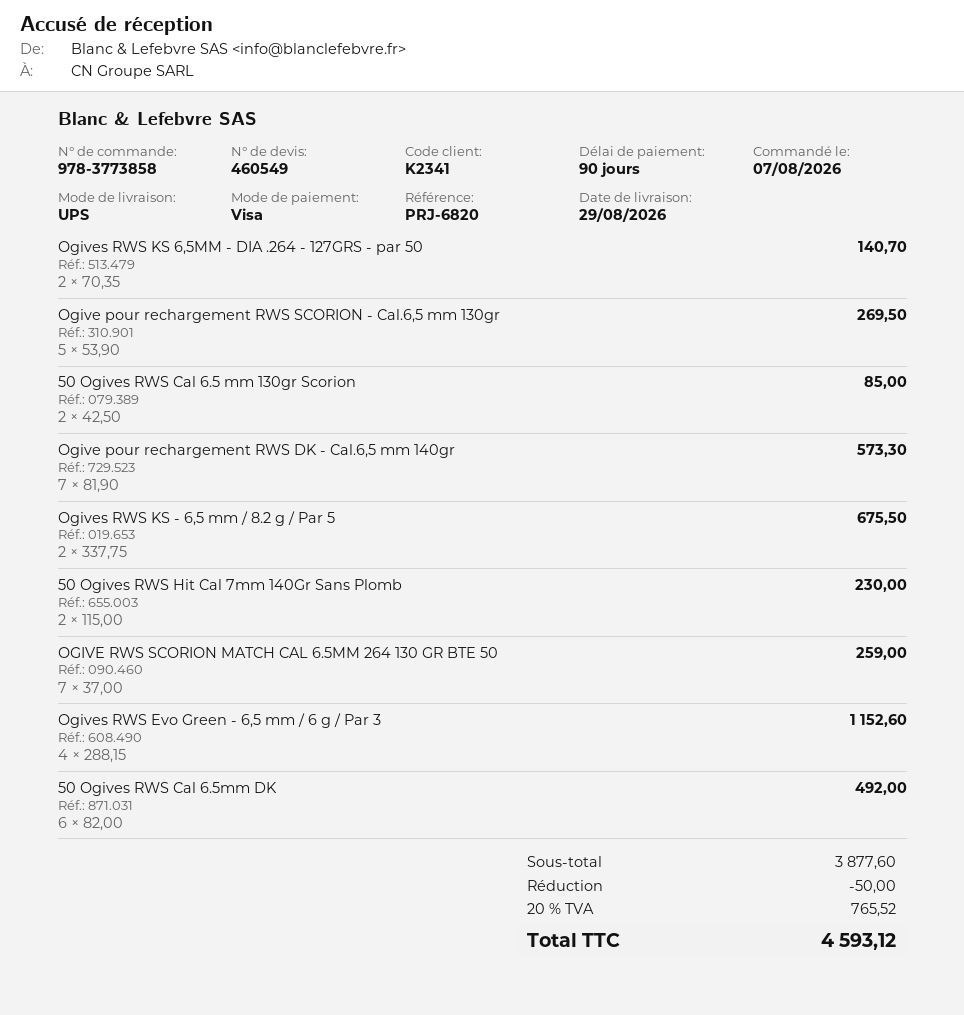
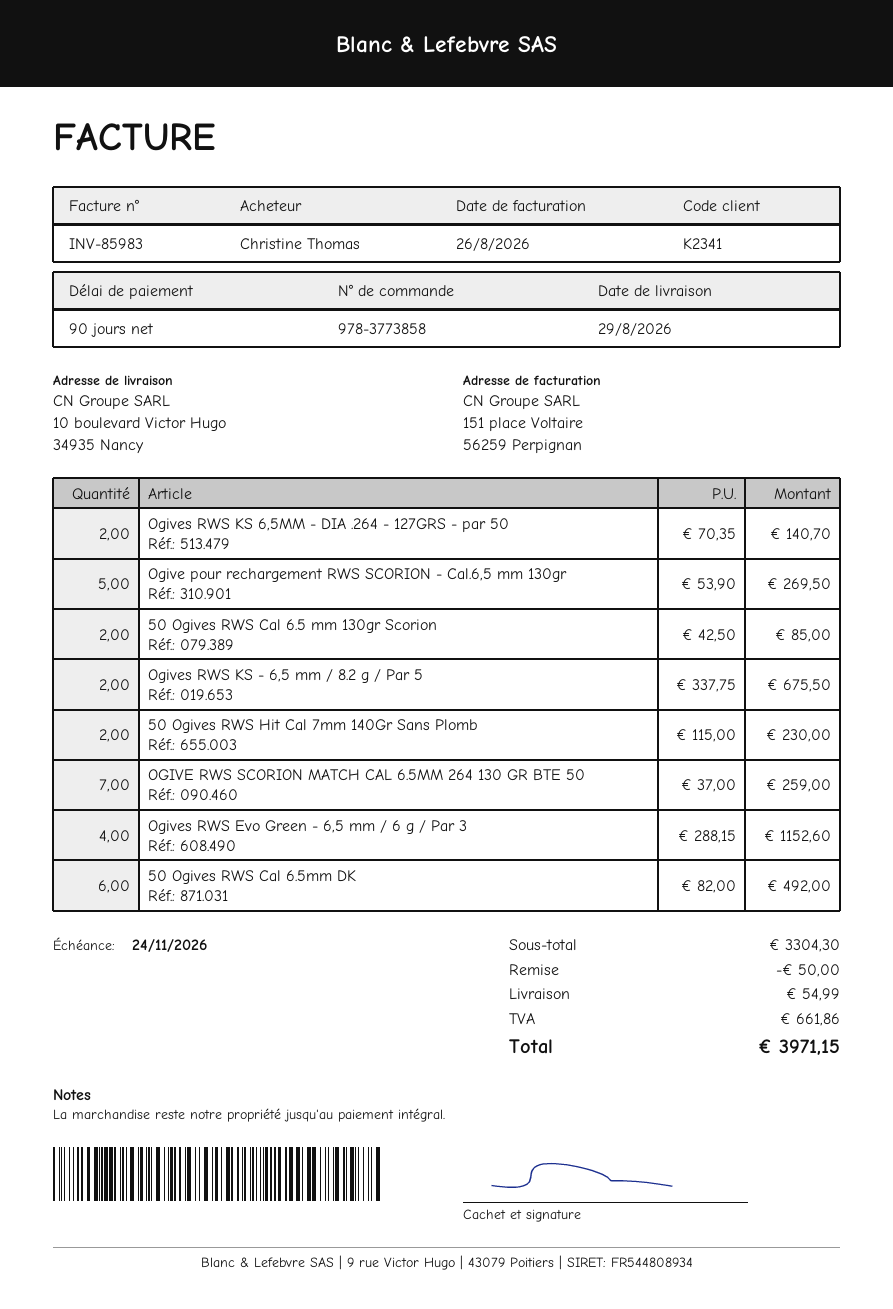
Ogive pour rechargement RWS DK - Cal.6,5 mm 140gr: 7 x 81.90 = 573.30 -> none
subtotal: 3877.60 -> 3304.30
shipping: none -> 54.99
tax: 765.52 -> 661.86
total: 4593.12 -> 3971.15

